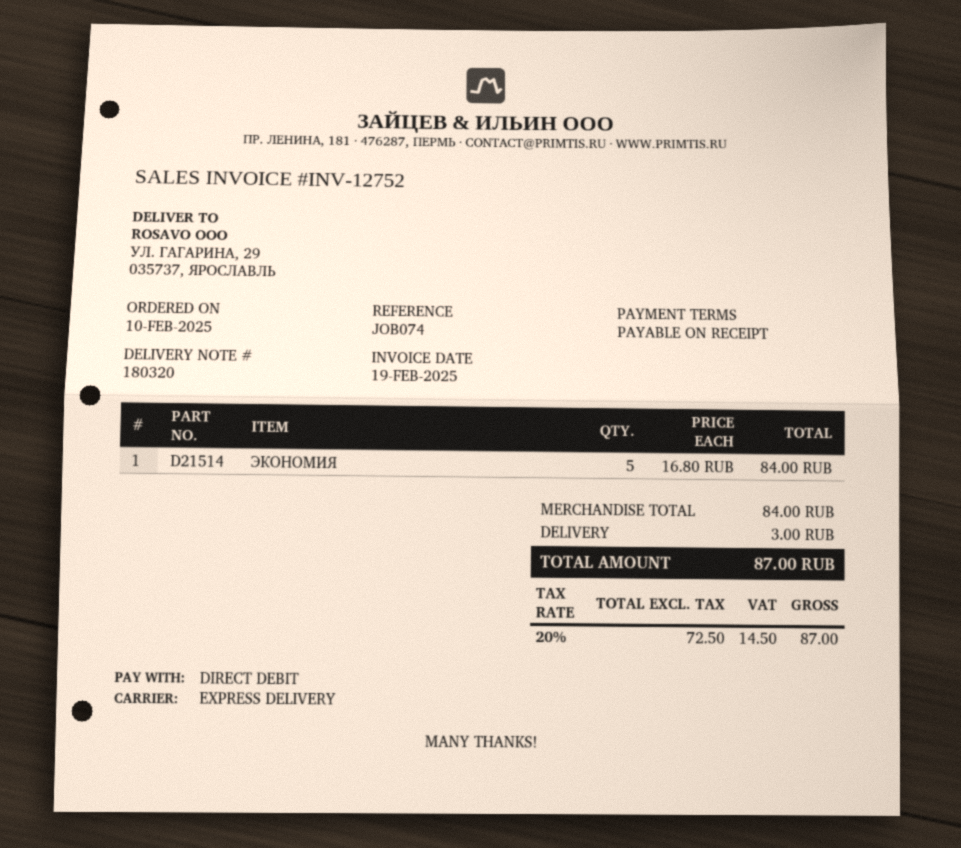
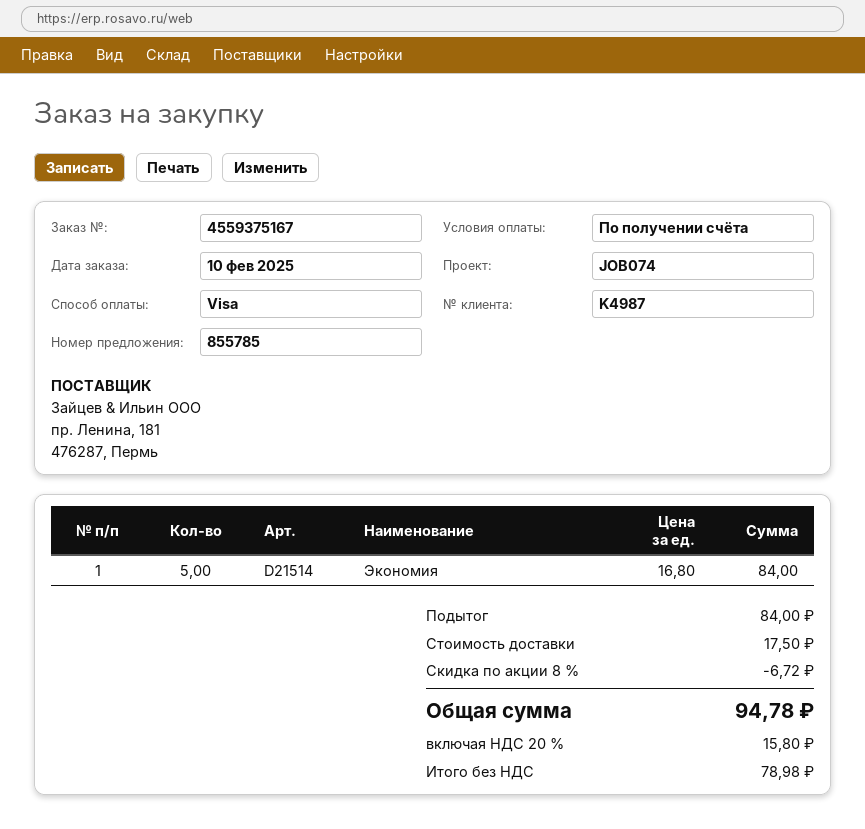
payment method: direct debit -> Visa
discount: none -> 8% = 6.72
shipping: 3.00 -> 17.50
net: 72.50 -> 78.98
tax: 20% = 14.50 -> 20% = 15.80
total: 87.00 -> 94.78

